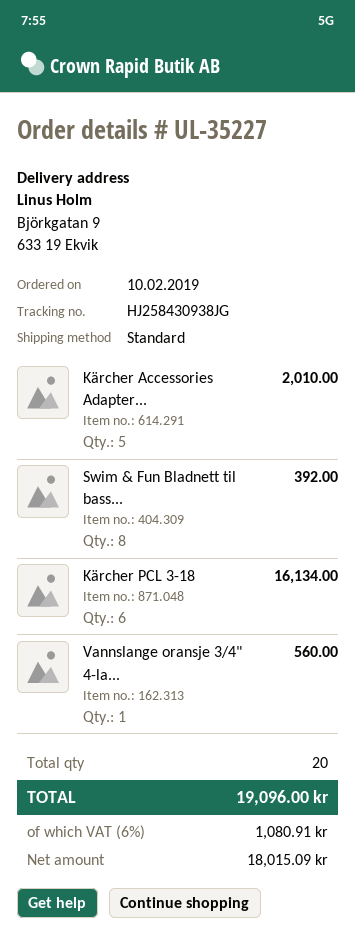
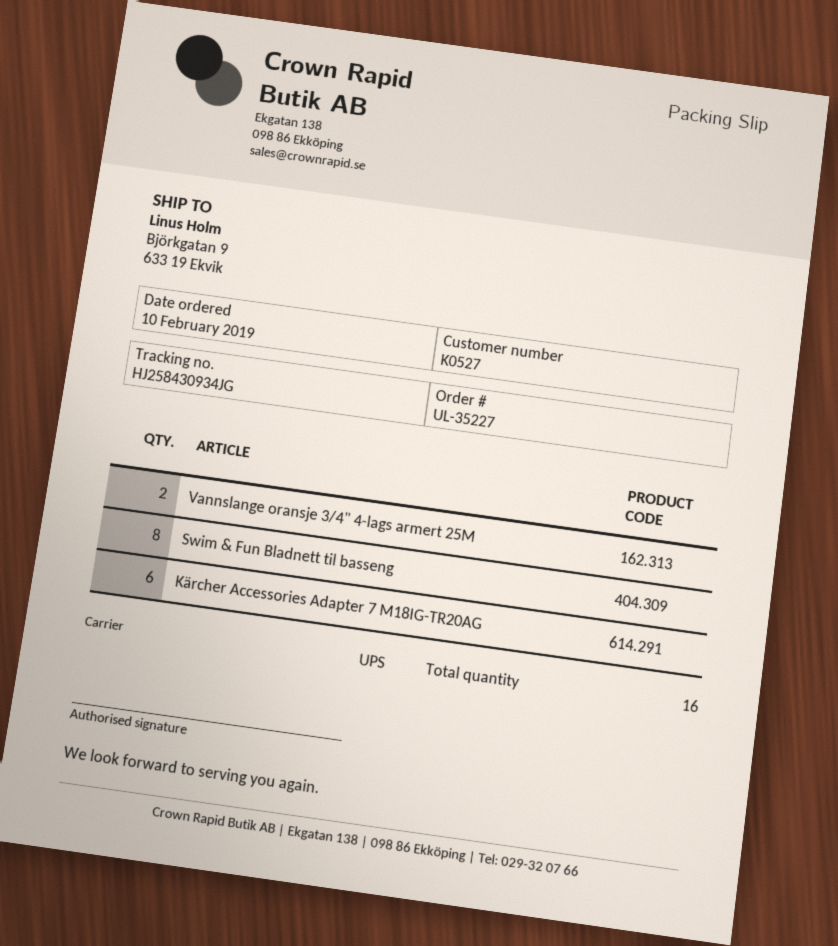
shipping method: standard -> UPS
tracking number: HJ258430938JG -> HJ258430934JG
Kärcher Accessories Adapter...: 5 -> 6
Kärcher PCL 3-18: 6 -> none
Vannslange oransje 3/4" 4-la...: 1 -> 2
total quantity: 20 -> 16

